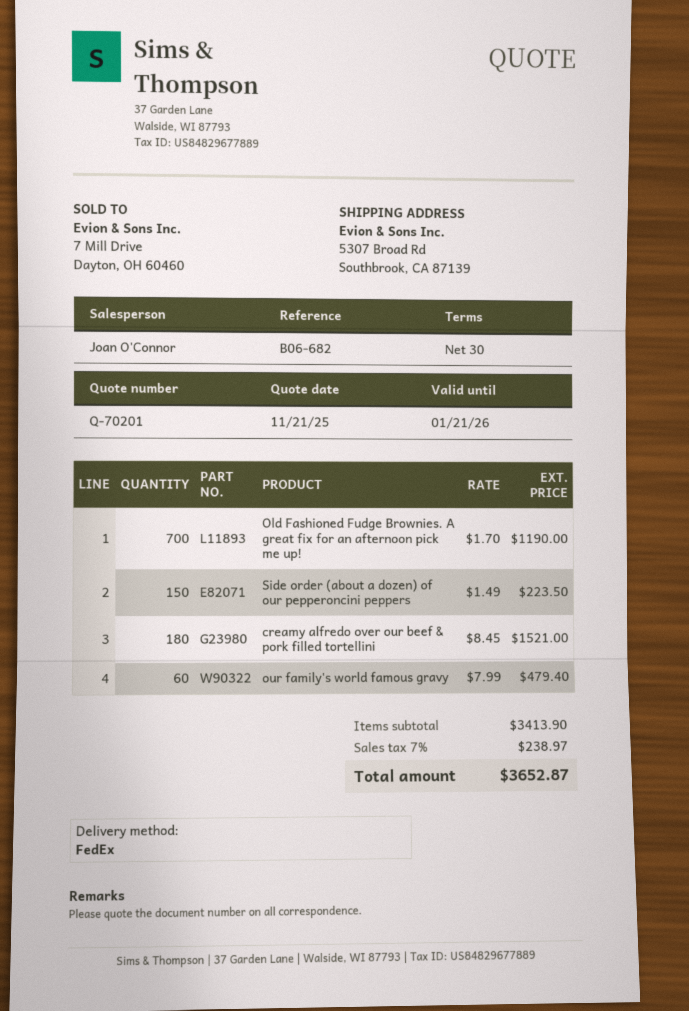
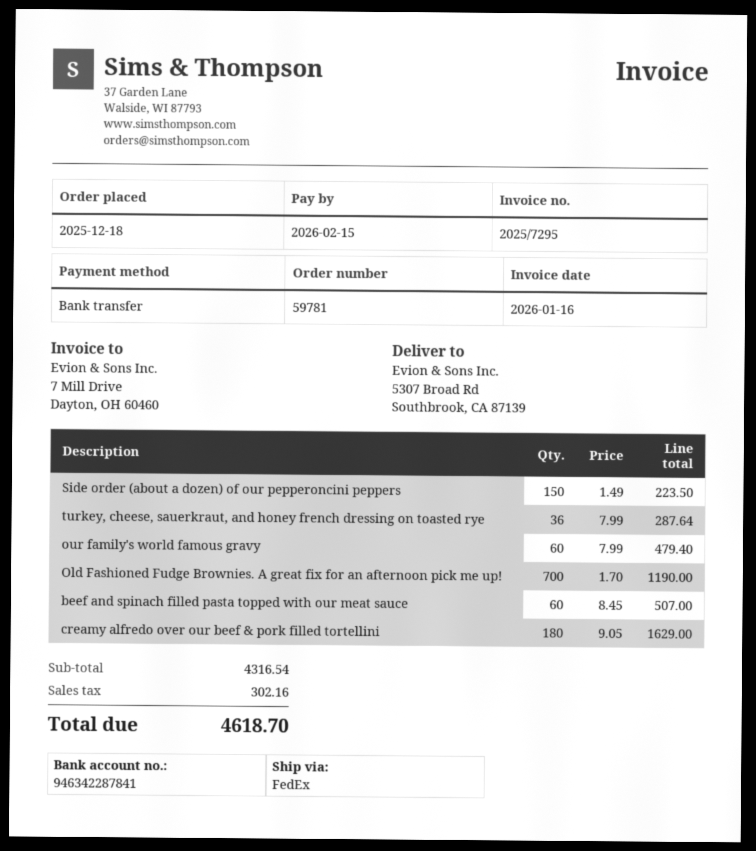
creamy alfredo over our beef & pork filled tortellini: 180 x 8.45 = 1521.00 -> 180 x 9.05 = 1629.00
turkey, cheese, sauerkraut, and honey french dressing on toasted rye: none -> 36 x 7.99 = 287.64
beef and spinach filled pasta topped with our meat sauce: none -> 60 x 8.45 = 507.00
subtotal: 3413.90 -> 4316.54
tax: 238.97 -> 302.16
total: 3652.87 -> 4618.70

